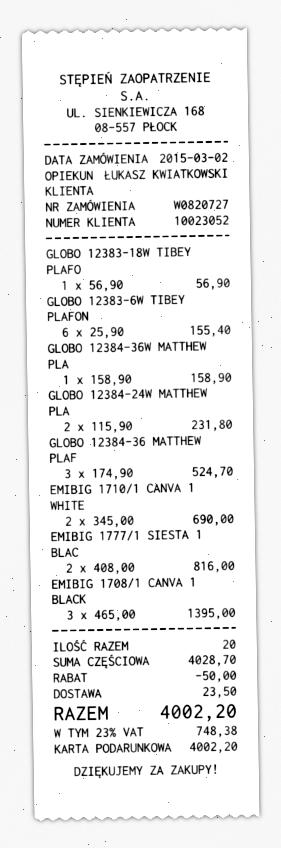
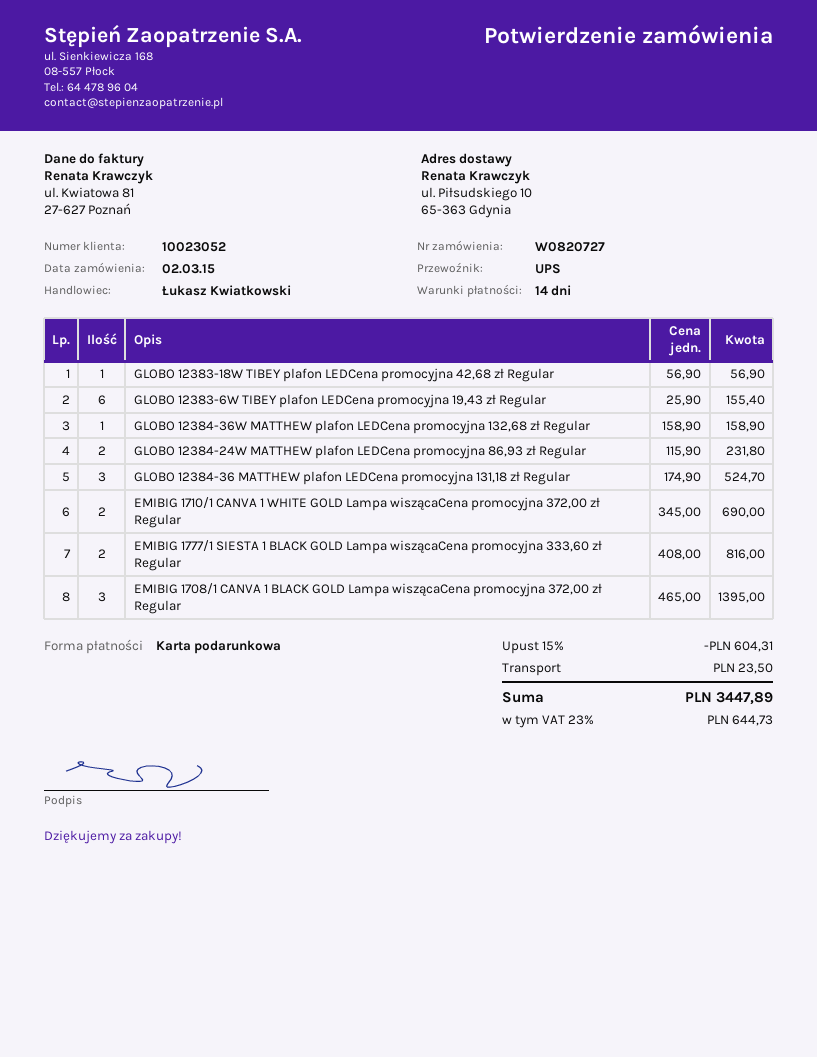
discount: 50.00 -> 604.31
tax: 23% = 748.38 -> 23% = 644.73
total: 4002.20 -> 3447.89

